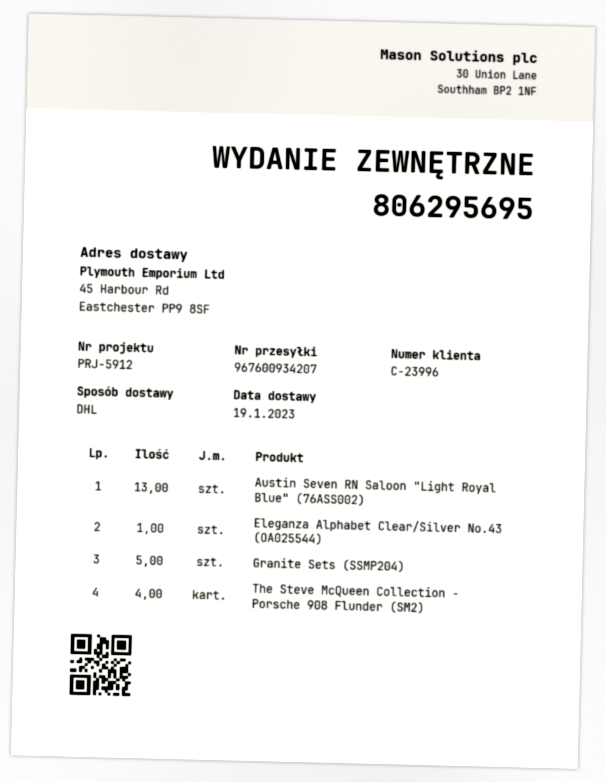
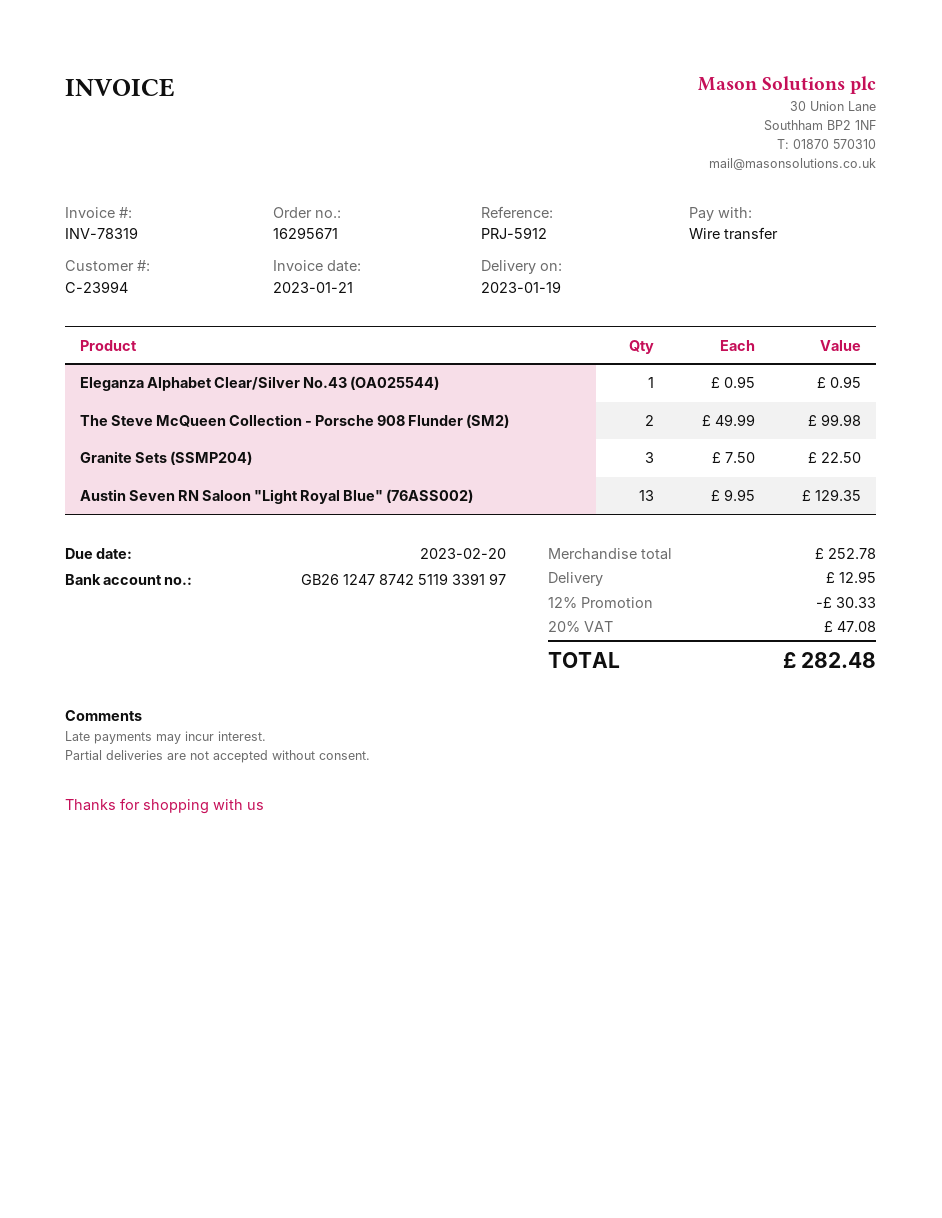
customer number: C-23996 -> C-23994
Granite Sets (SSMP204): 5 -> 3
The Steve McQueen Collection - Porsche 908 Flunder (SM2): 4 -> 2

